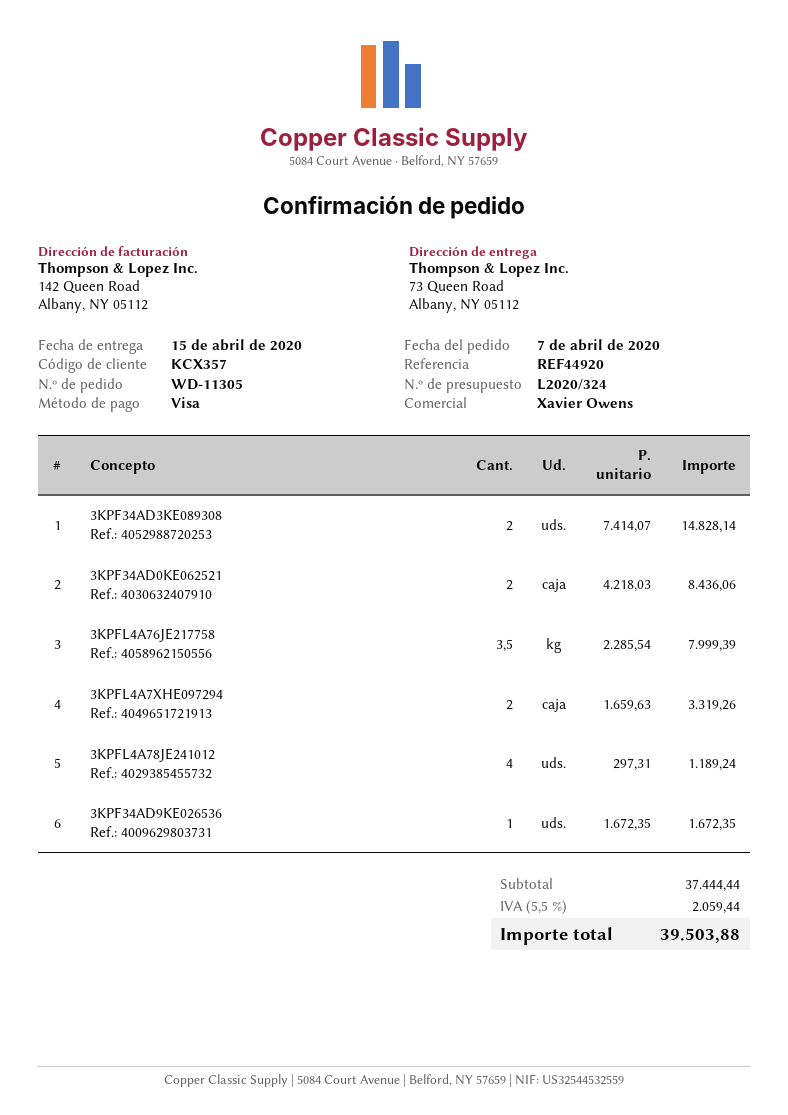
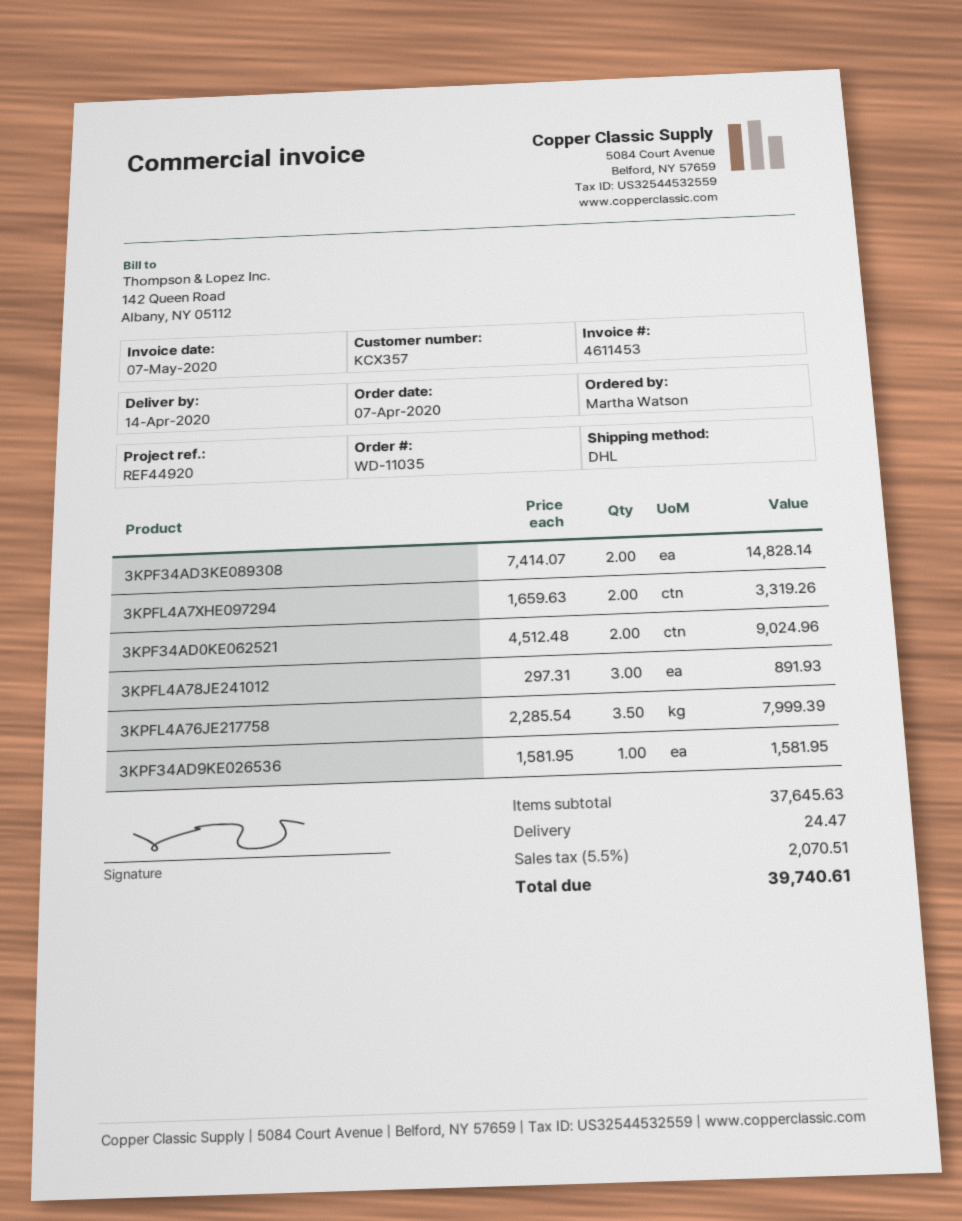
order number: WD-11305 -> WD-11035
delivery date: 2020-04-15 -> 2020-04-14
3KPF34AD0KE062521: 2 x 4218.03 = 8436.06 -> 2 x 4512.48 = 9024.96
3KPFL4A78JE241012: 4 x 297.31 = 1189.24 -> 3 x 297.31 = 891.93
3KPF34AD9KE026536: 1 x 1672.35 = 1672.35 -> 1 x 1581.95 = 1581.95
subtotal: 37444.44 -> 37645.63
shipping: none -> 24.47
tax: 5.5% = 2059.44 -> 5.5% = 2070.51
total: 39503.88 -> 39740.61

